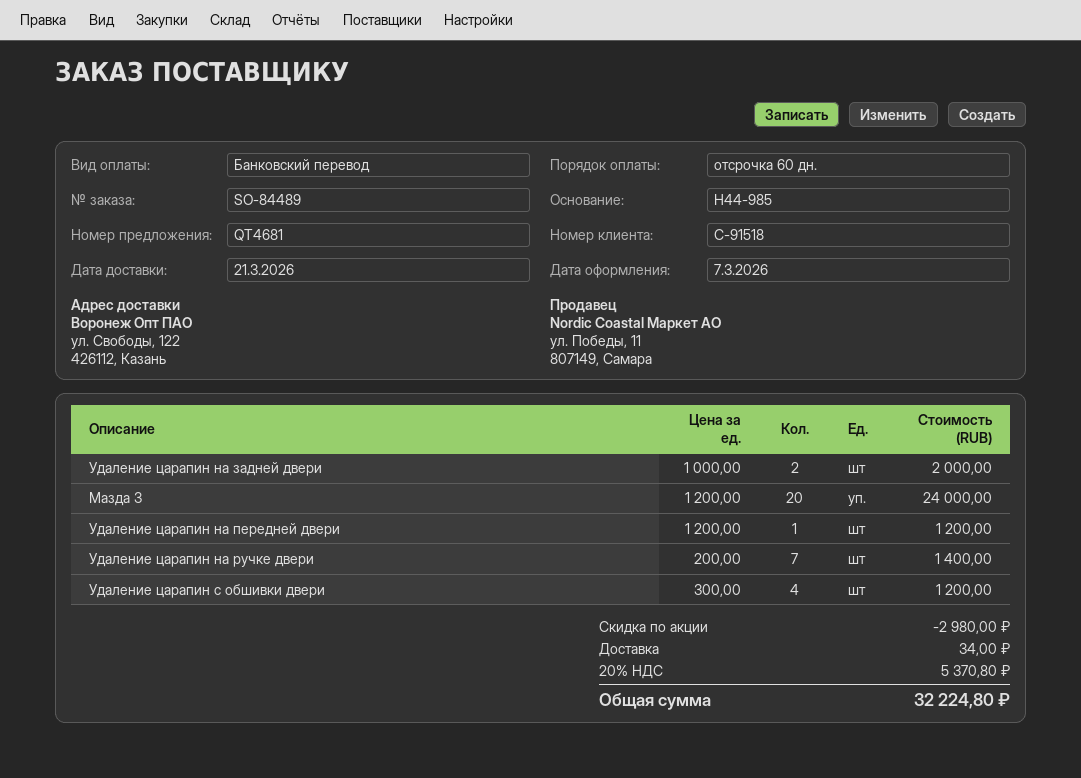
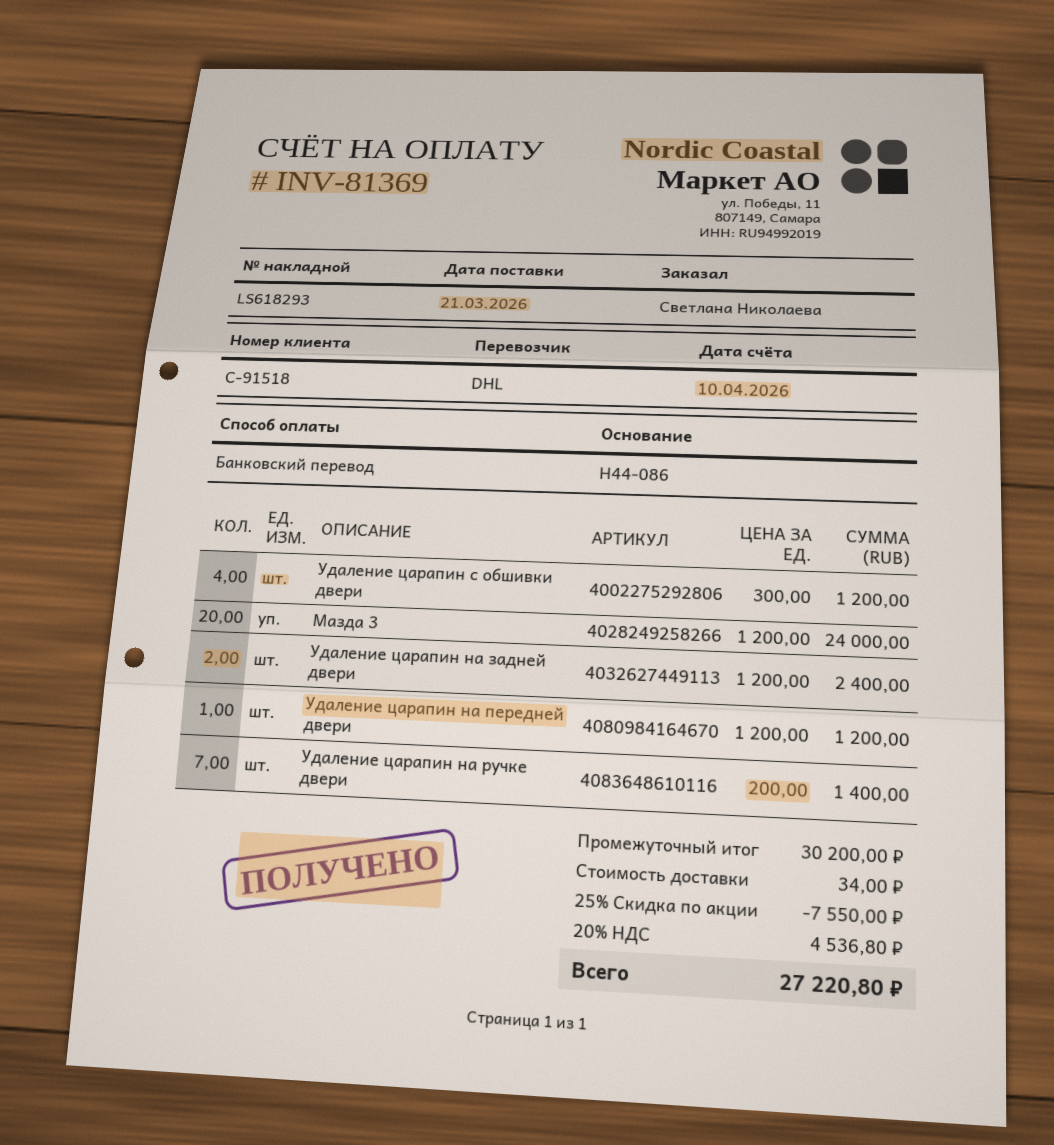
reference: H44-985 -> H44-086
Удаление царапин на задней двери: 2 x 1000.00 = 2000.00 -> 2 x 1200.00 = 2400.00
discount: 2980.00 -> 7550.00
tax: 20% = 5370.80 -> 20% = 4536.80
total: 32224.80 -> 27220.80

